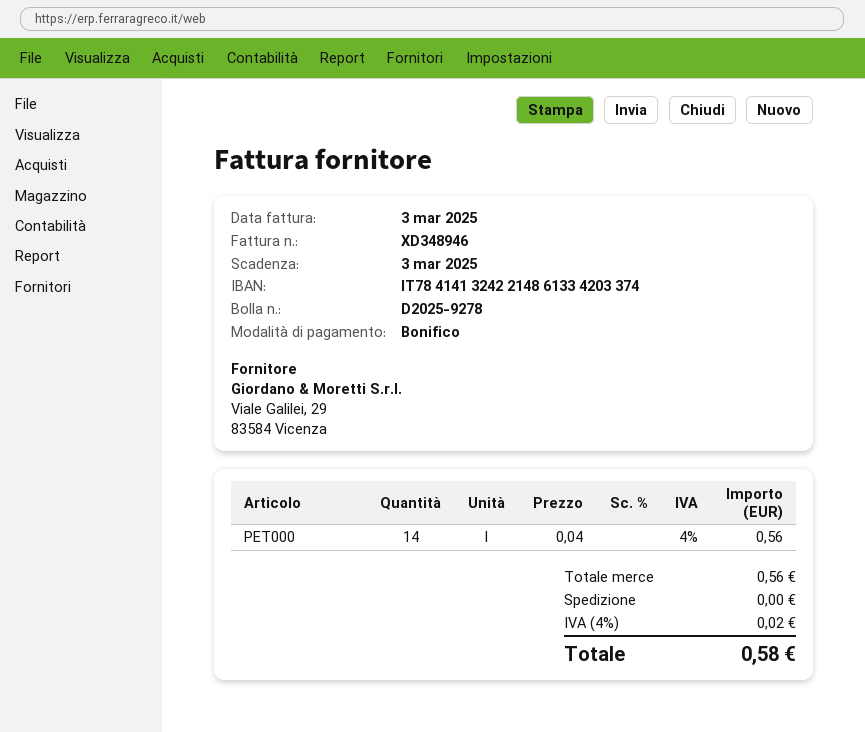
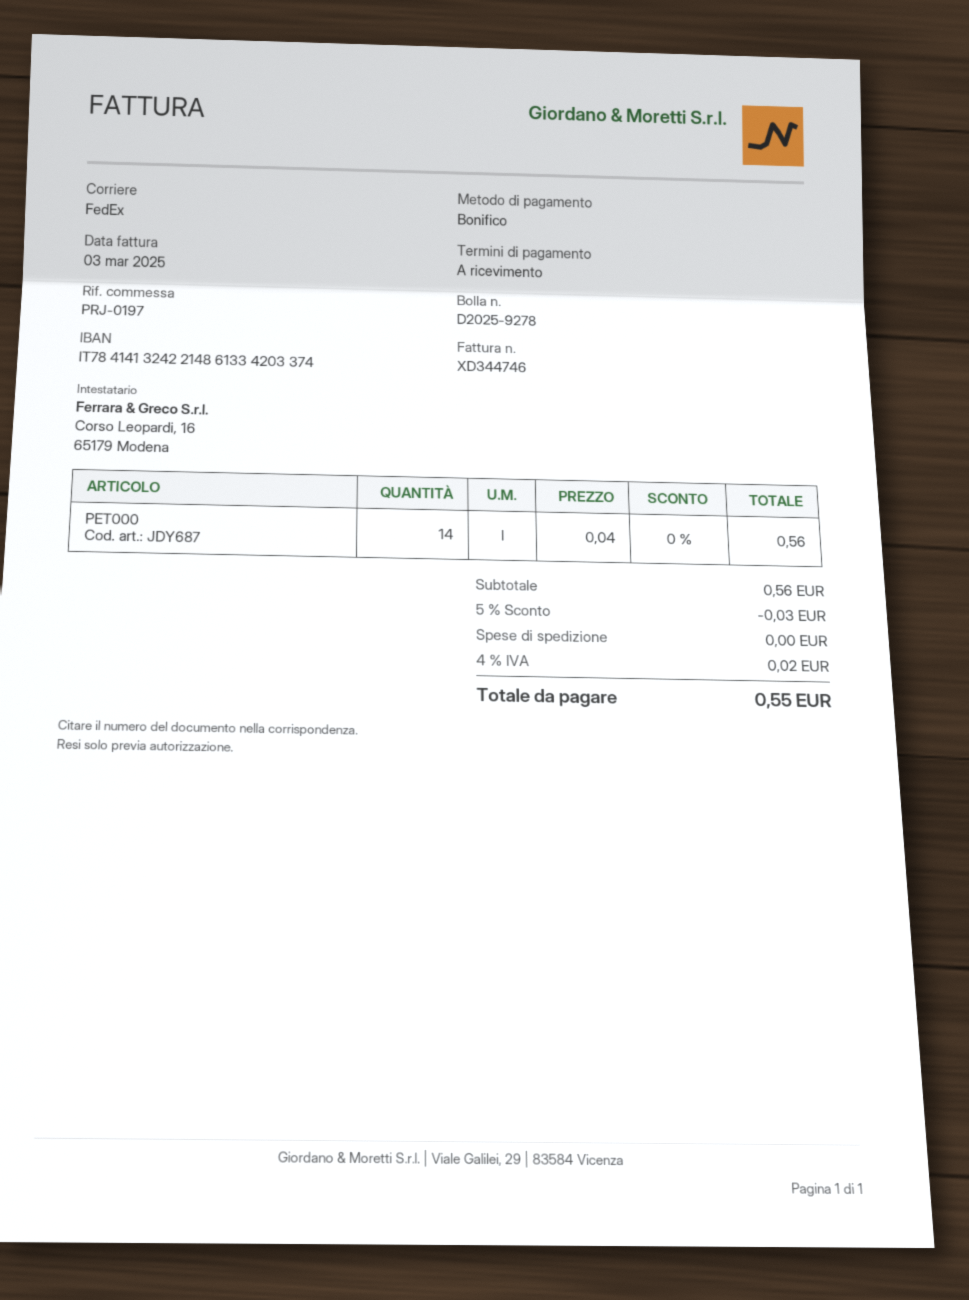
invoice number: XD348946 -> XD344746
discount: none -> 5% = 0.03
total: 0.58 -> 0.55

